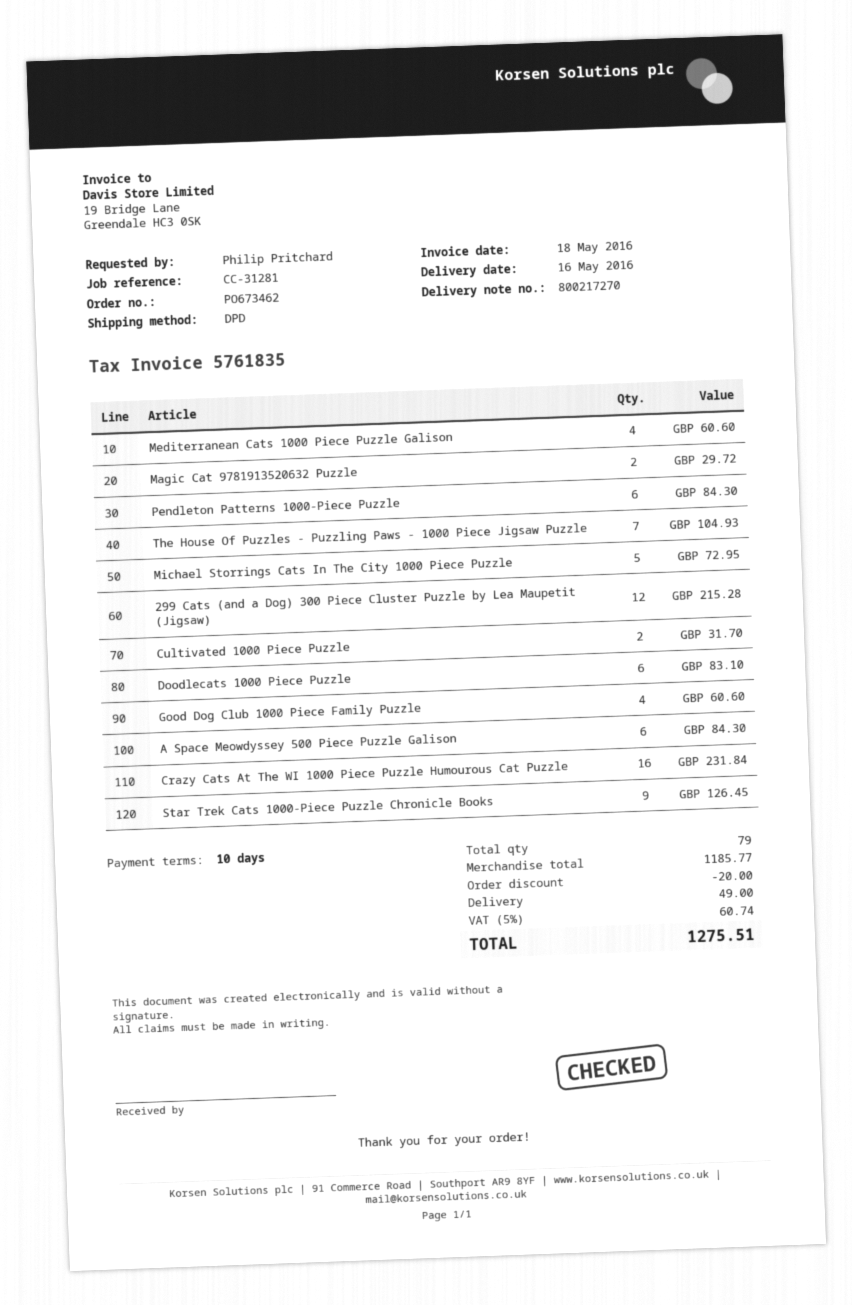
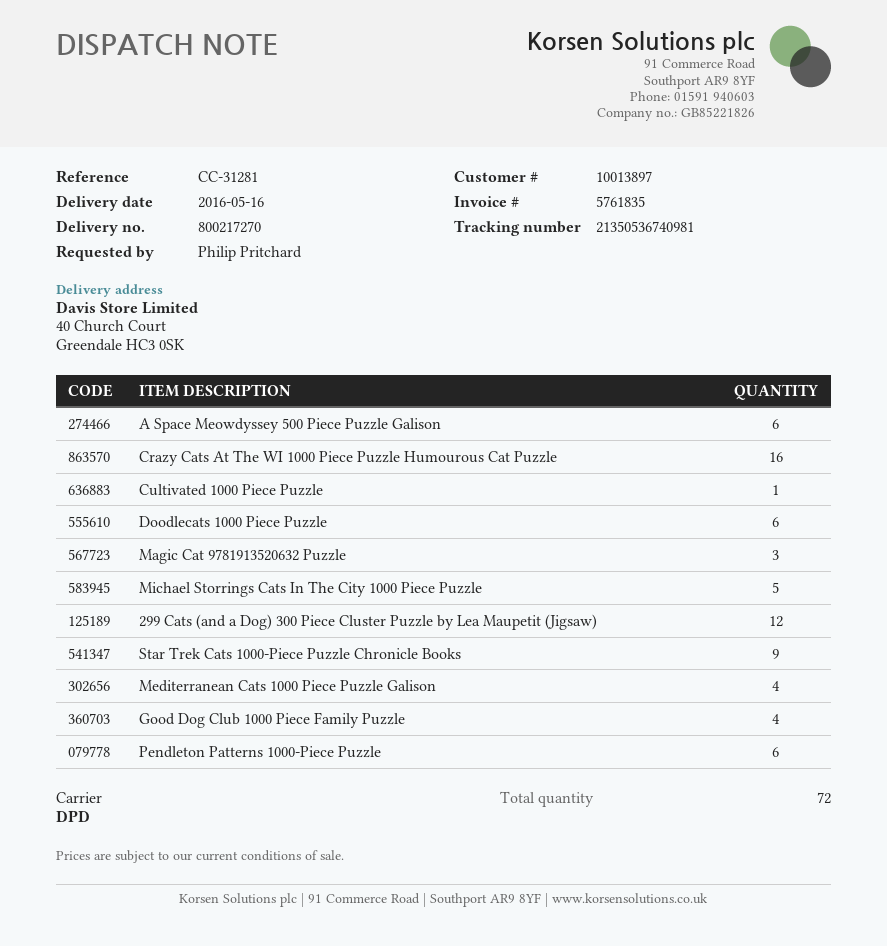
Magic Cat 9781913520632 Puzzle: 2 -> 3
The House Of Puzzles - Puzzling Paws - 1000 Piece Jigsaw Puzzle: 7 -> none
Cultivated 1000 Piece Puzzle: 2 -> 1
total quantity: 79 -> 72

